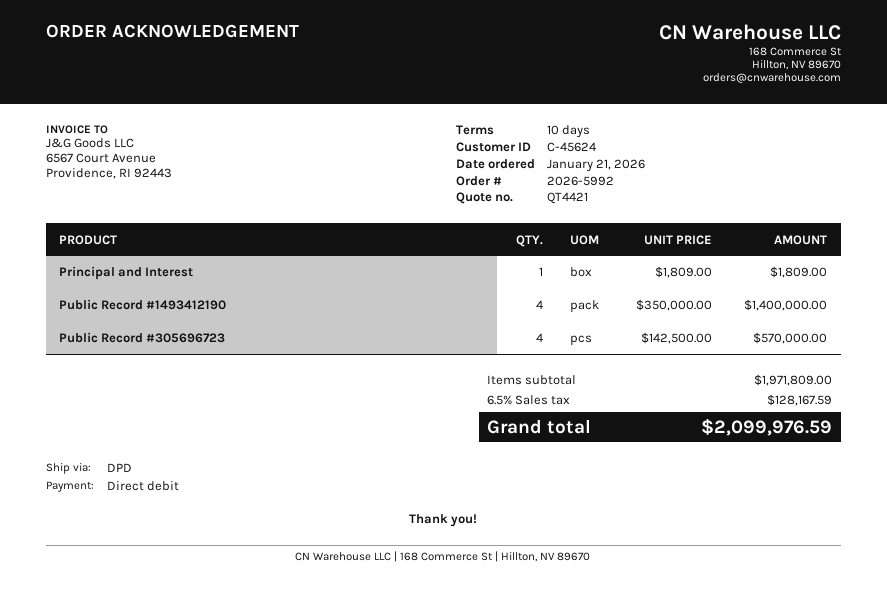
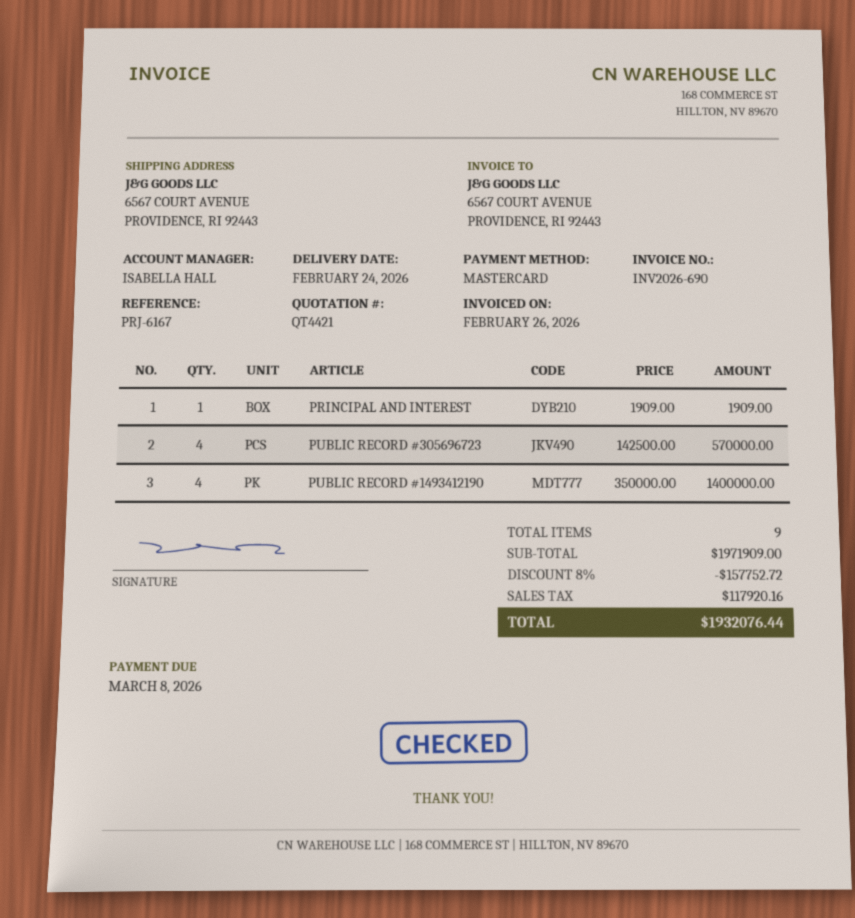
payment method: direct debit -> Mastercard
Principal and Interest: 1 x 1809.00 = 1809.00 -> 1 x 1909.00 = 1909.00
subtotal: 1971809.00 -> 1971909.00
discount: none -> 8% = 157752.72
tax: 128167.59 -> 117920.16
total: 2099976.59 -> 1932076.44

